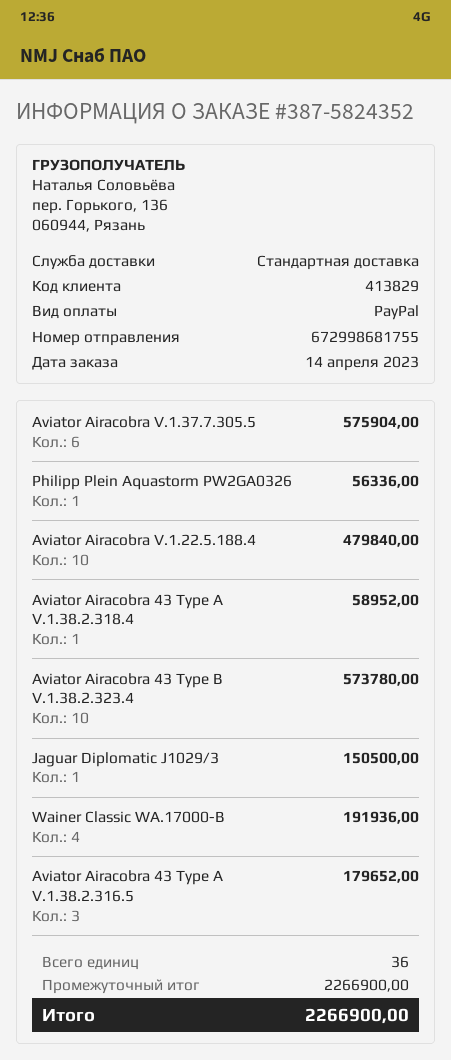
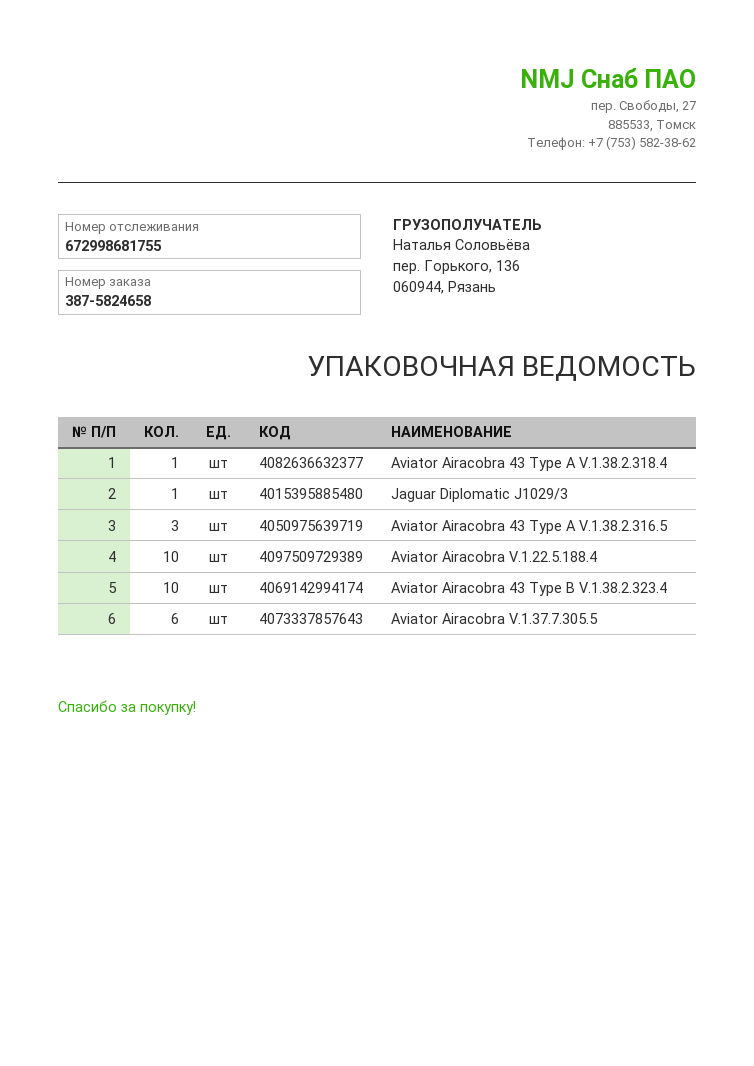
order number: 387-5824352 -> 387-5824658
Philipp Plein Aquastorm PW2GA0326: 1 -> none
Wainer Classic WA.17000-B: 4 -> none

